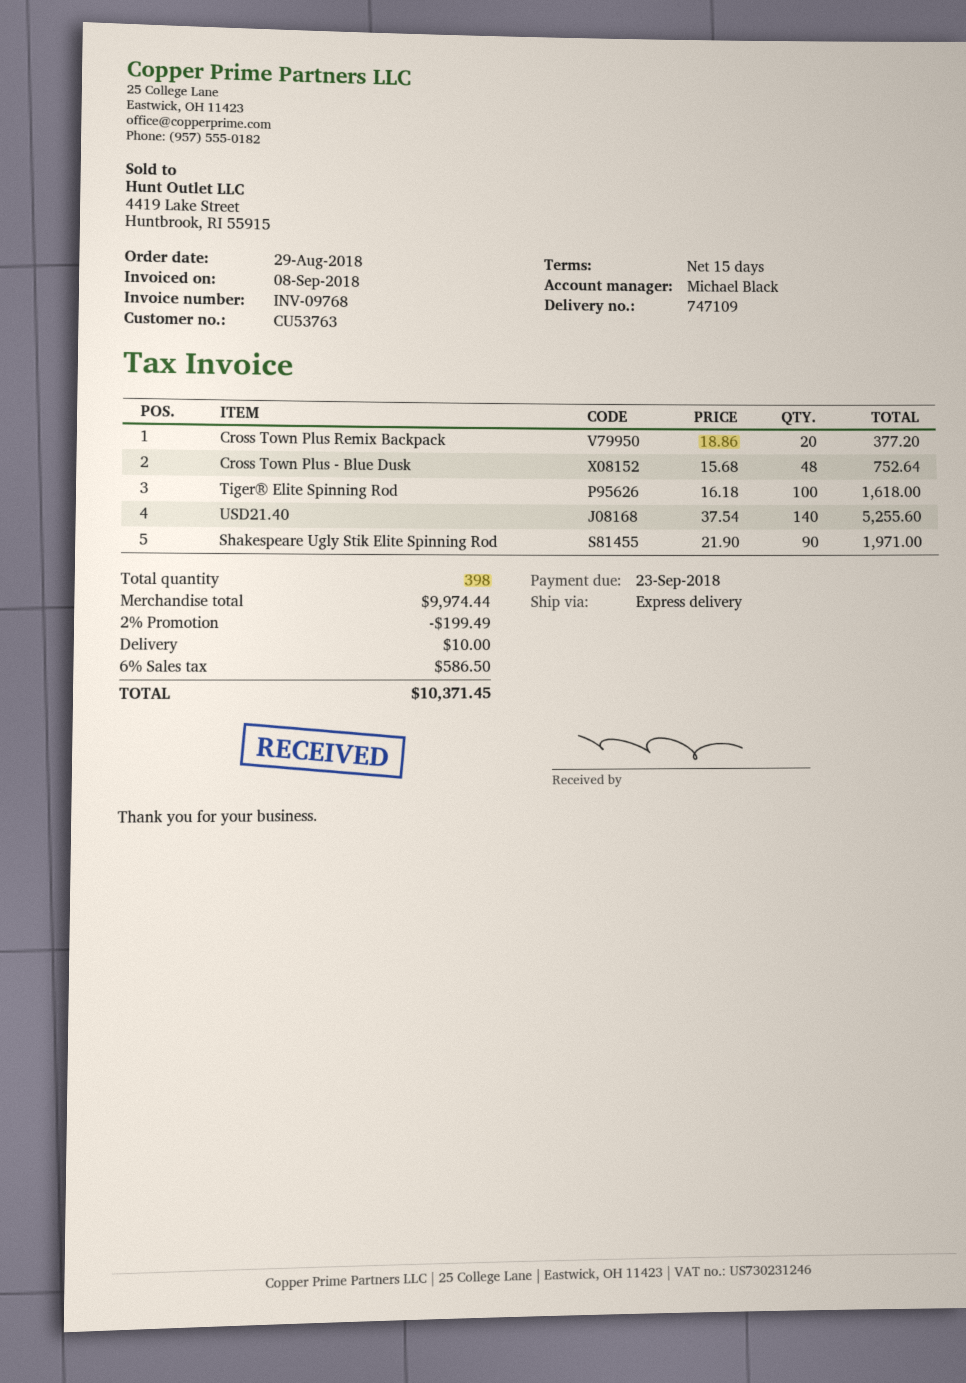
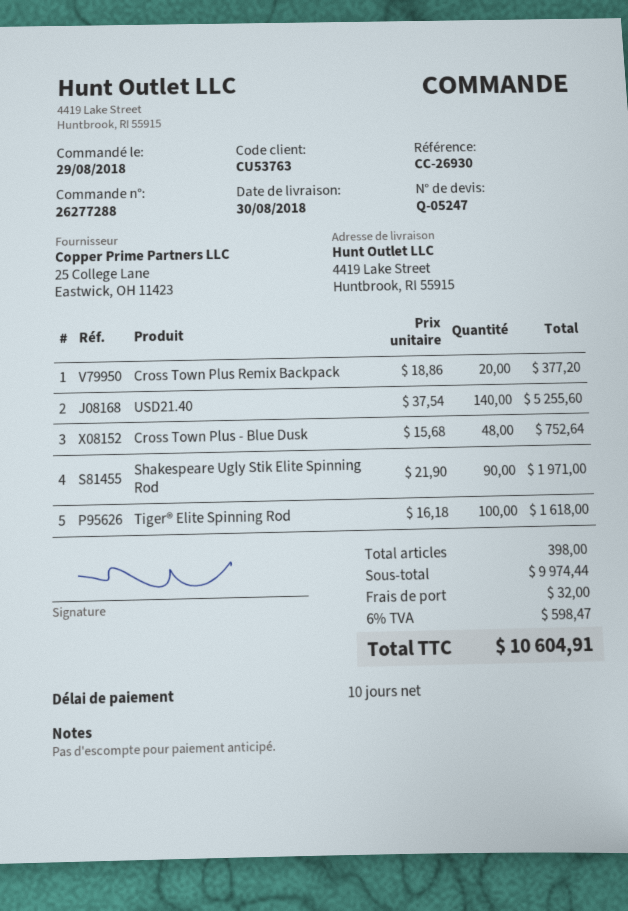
payment terms: 15 days -> 10 days
discount: 2% = 199.49 -> none
shipping: 10.00 -> 32.00
tax: 6% = 586.50 -> 6% = 598.47
total: 10371.45 -> 10604.91

